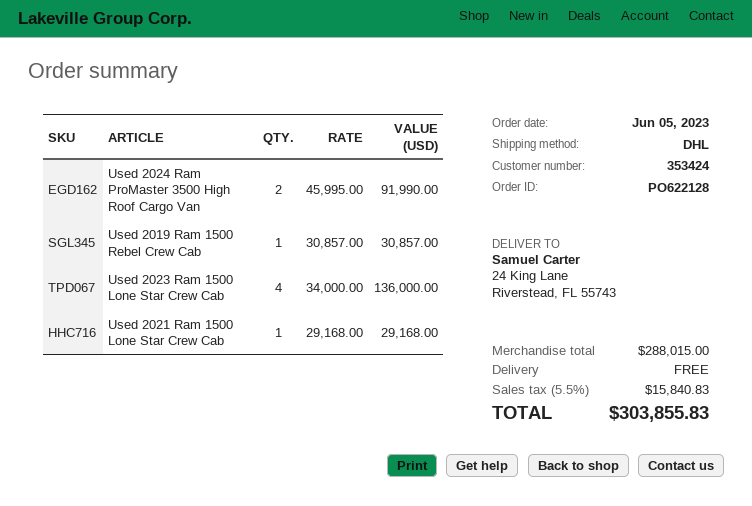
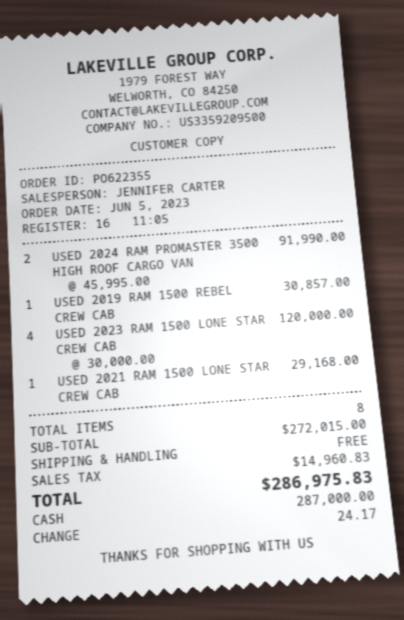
order number: PO622128 -> PO622355
Used 2023 Ram 1500 Lone Star Crew Cab: 4 x 34000.00 = 136000.00 -> 4 x 30000.00 = 120000.00
subtotal: 288015.00 -> 272015.00
tax: 15840.83 -> 14960.83
total: 303855.83 -> 286975.83

